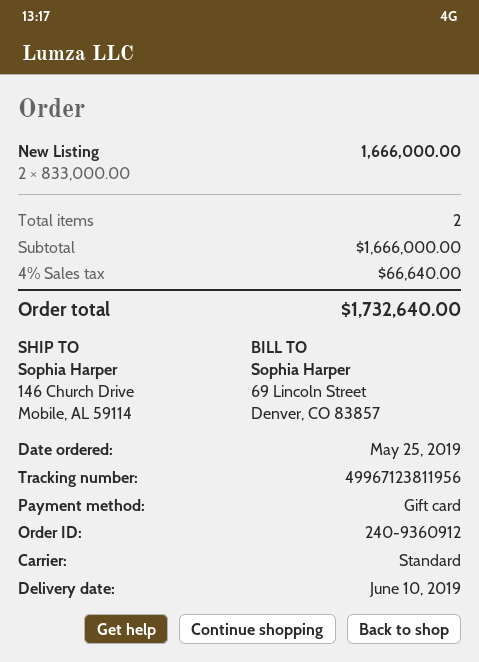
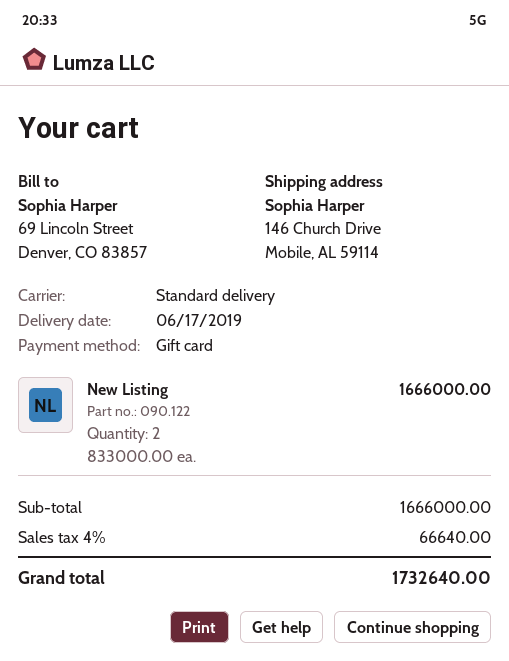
delivery date: 2019-06-10 -> 2019-06-17

